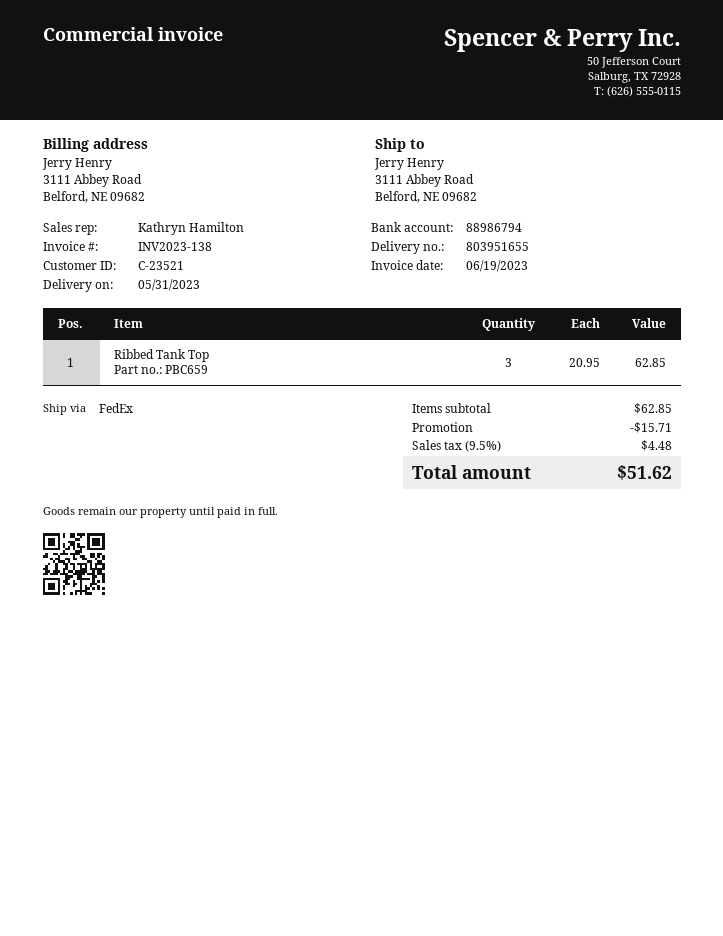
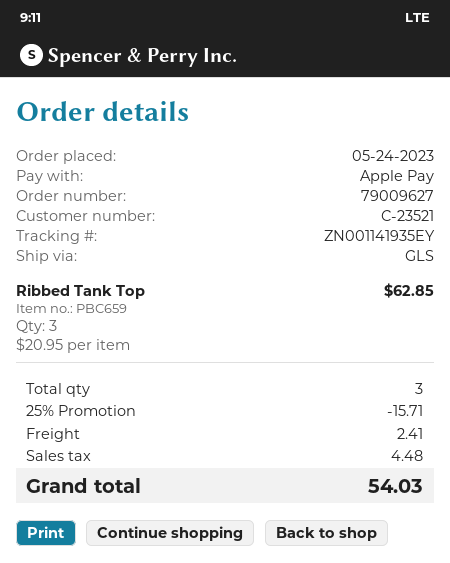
shipping method: FedEx -> GLS
shipping: none -> 2.41
total: 51.62 -> 54.03

